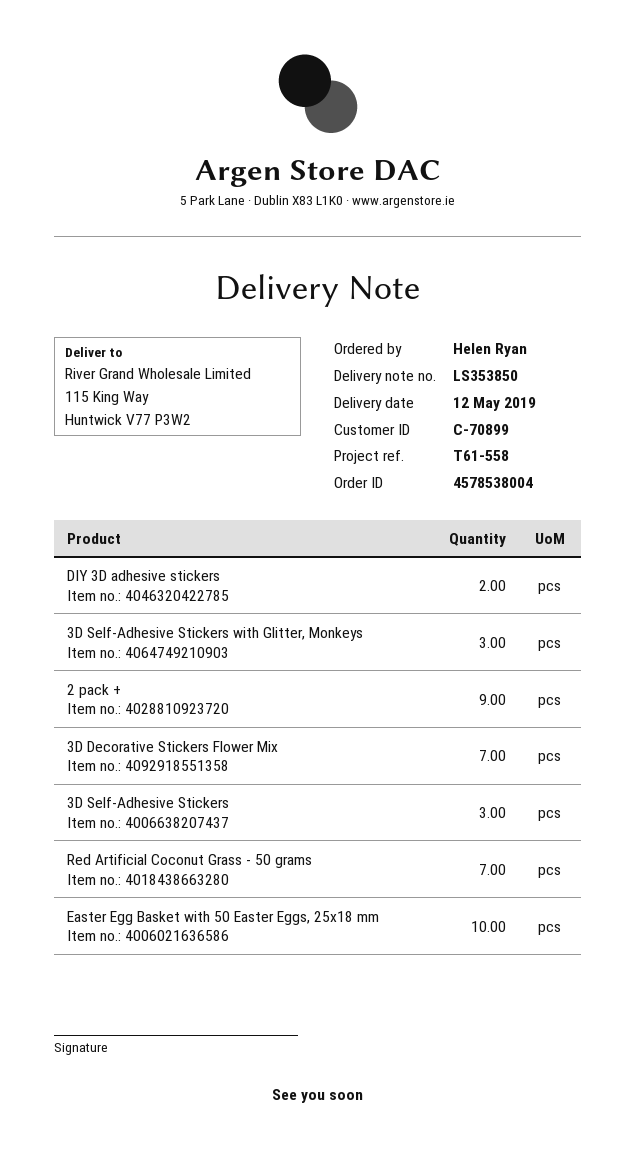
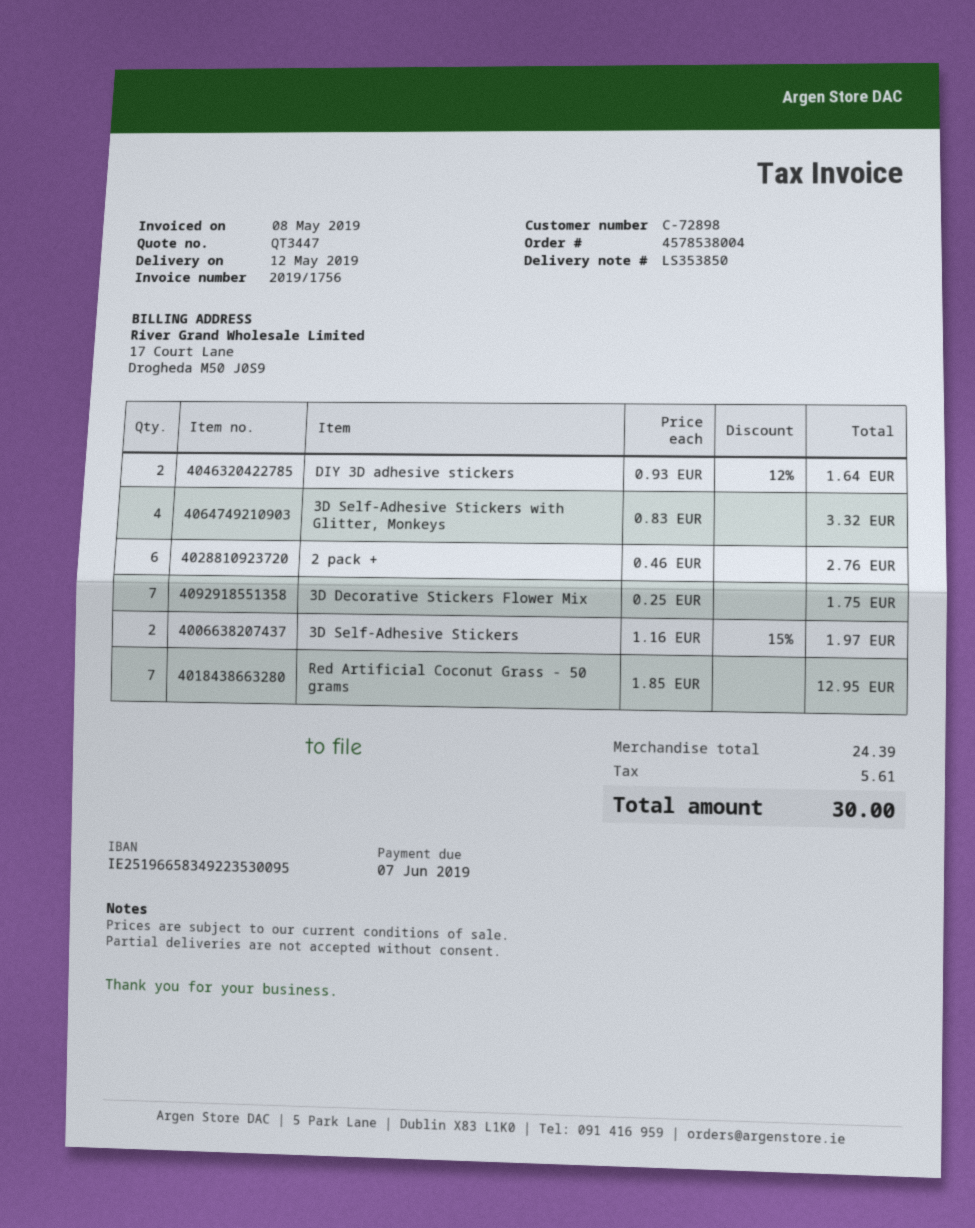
customer number: C-70899 -> C-72898
3D Self-Adhesive Stickers with Glitter, Monkeys: 3 -> 4
2 pack +: 9 -> 6
3D Self-Adhesive Stickers: 3 -> 2
Easter Egg Basket with 50 Easter Eggs, 25x18 mm: 10 -> none

